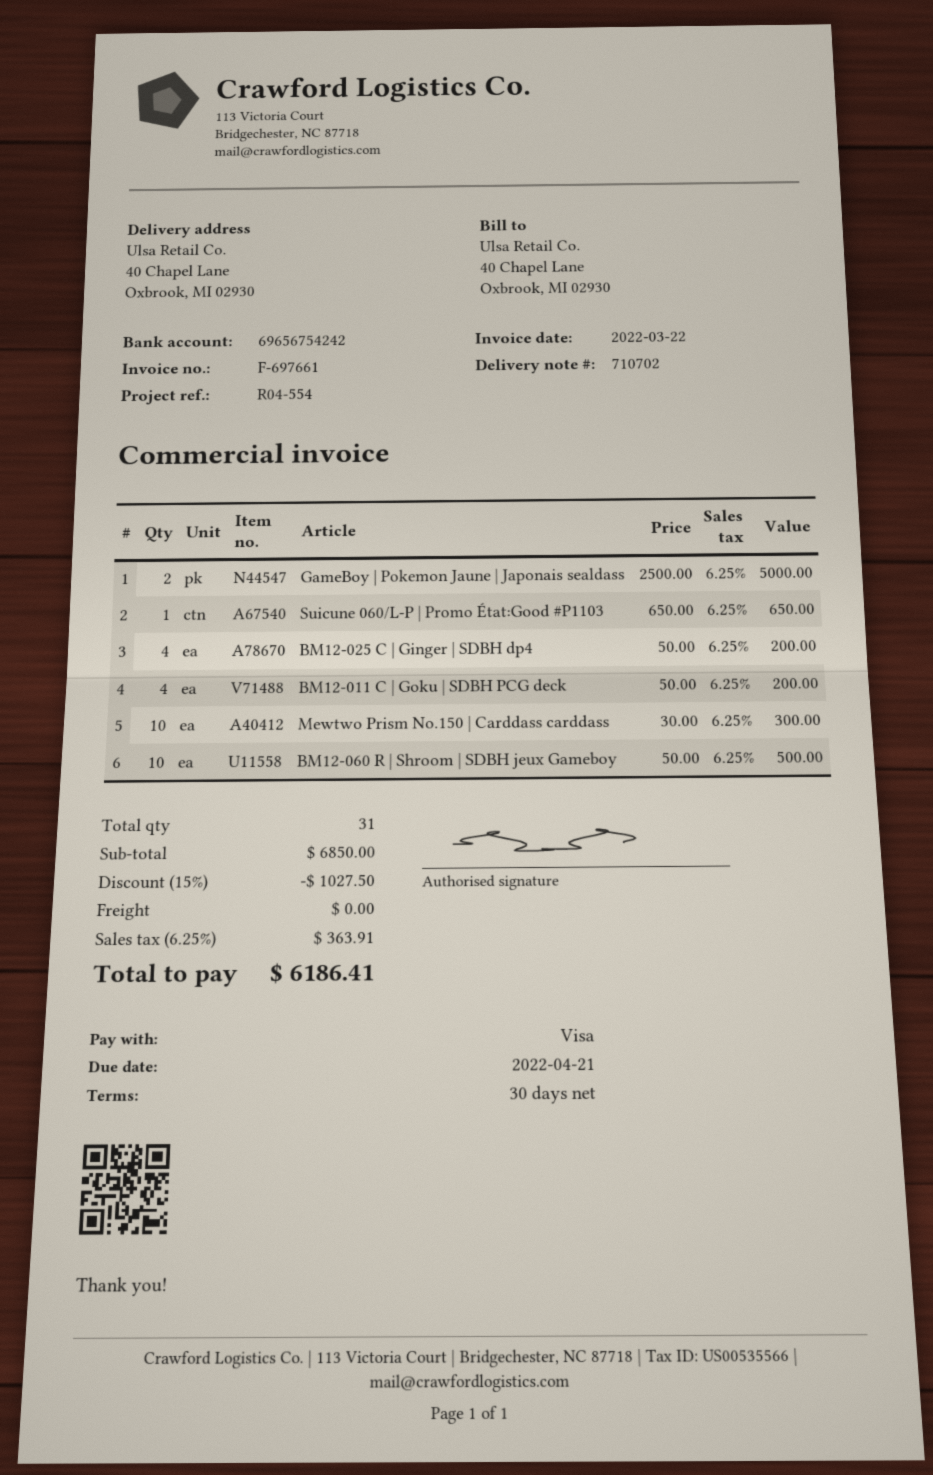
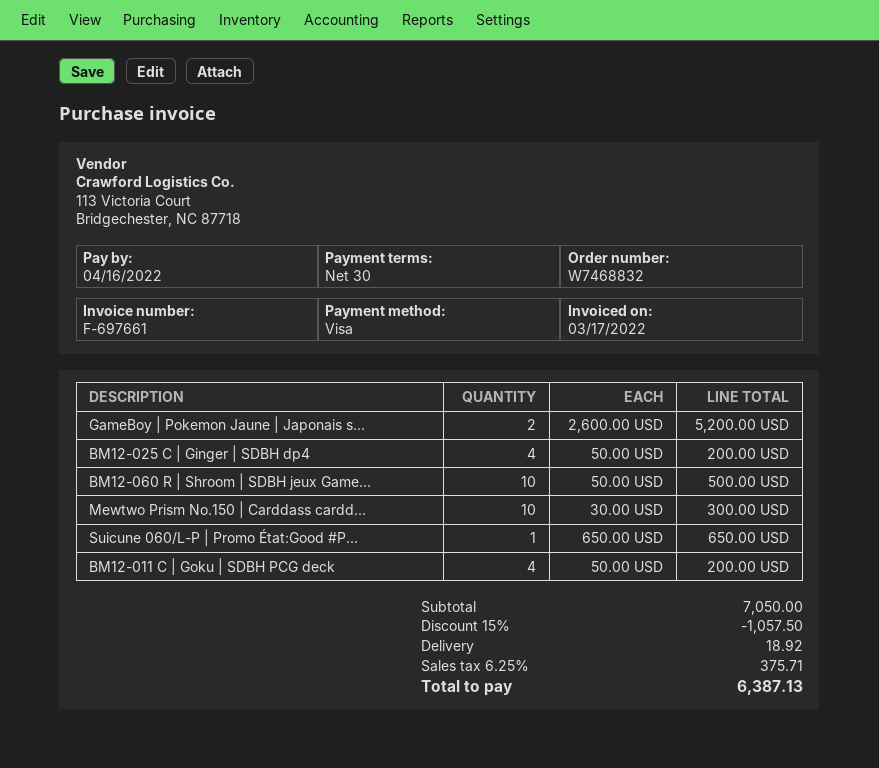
invoice date: 2022-03-22 -> 2022-03-17
due date: 2022-04-21 -> 2022-04-16
GameBoy | Pokemon Jaune | Japonais sealdass: 2 x 2500.00 = 5000.00 -> 2 x 2600.00 = 5200.00
subtotal: 6850.00 -> 7050.00
discount: 15% = 1027.50 -> 15% = 1057.50
shipping: 0.00 -> 18.92
tax: 6.25% = 363.91 -> 6.25% = 375.71
total: 6186.41 -> 6387.13

